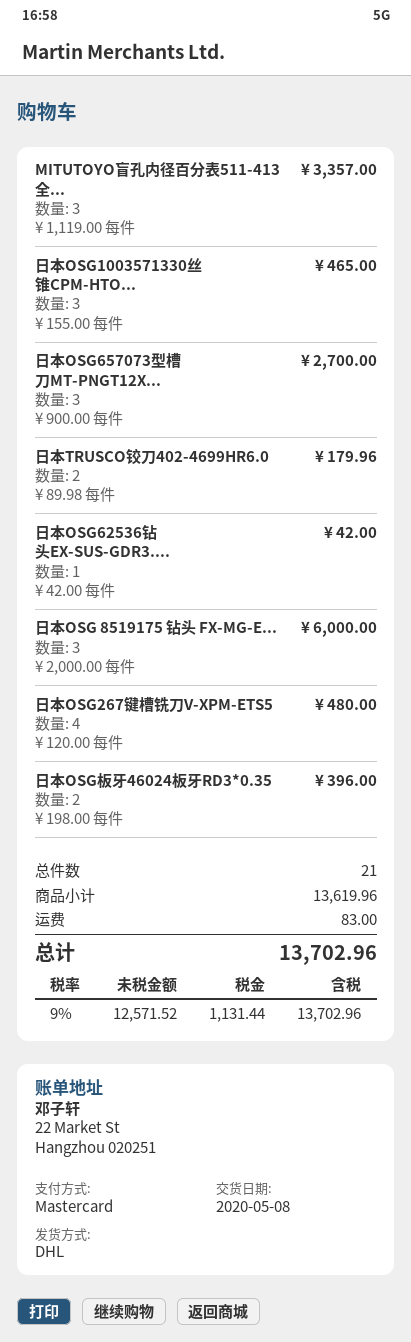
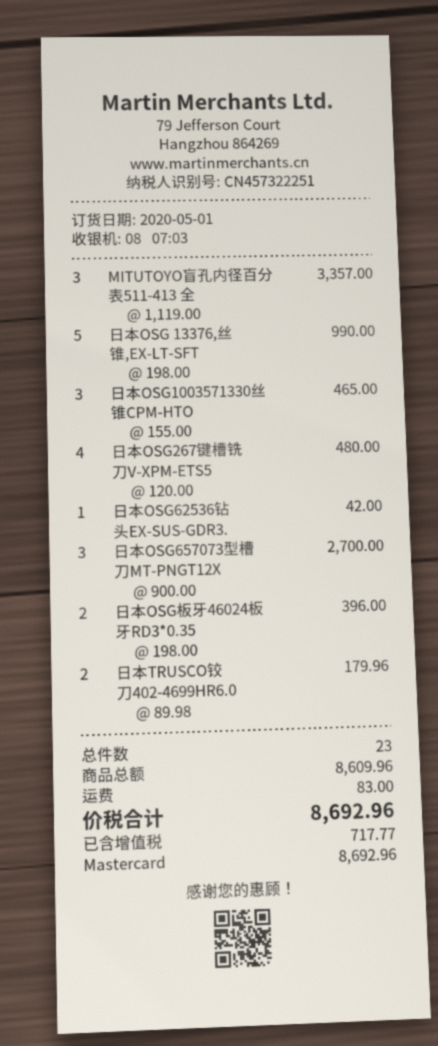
日本OSG 8519175 钻头 FX-MG-E...: 3 x 2000.00 = 6000.00 -> none
日本OSG 13376,丝锥,EX-LT-SFT: none -> 5 x 198.00 = 990.00
total quantity: 21 -> 23
subtotal: 13619.96 -> 8609.96
tax: 1131.44 -> 717.77
total: 13702.96 -> 8692.96

